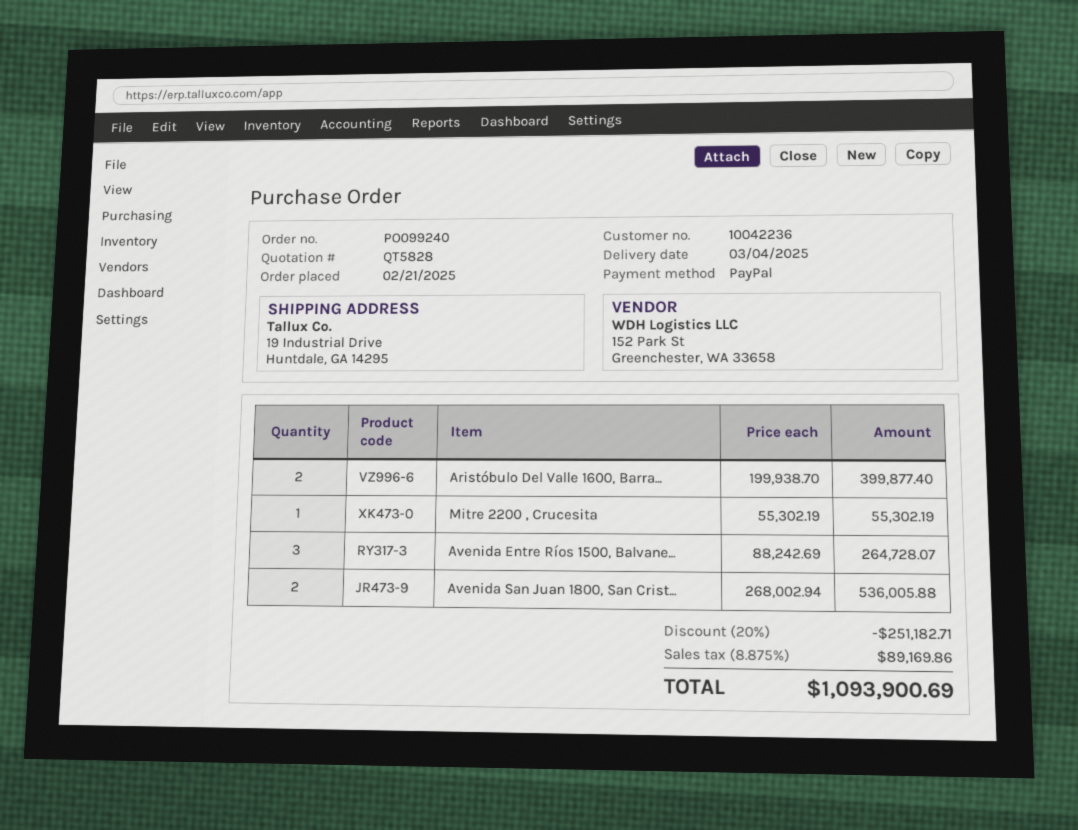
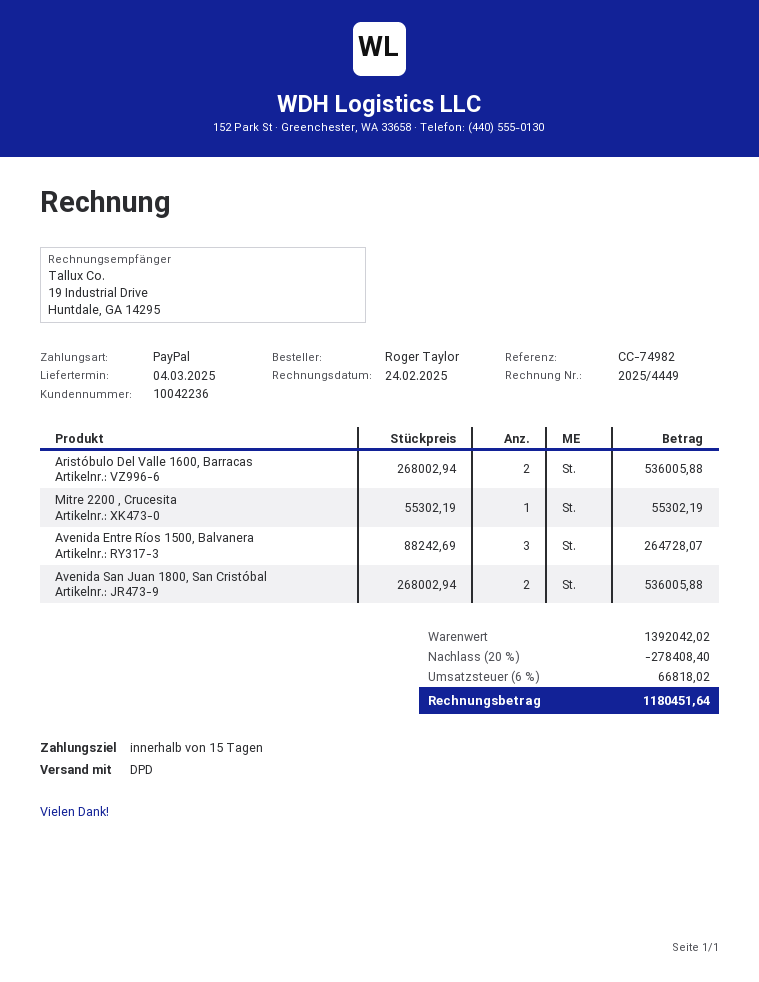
Aristóbulo Del Valle 1600, Barra...: 2 x 199938.70 = 399877.40 -> 2 x 268002.94 = 536005.88
discount: 20% = 251182.71 -> 20% = 278408.40
tax: 8.875% = 89169.86 -> 6% = 66818.02
total: 1093900.69 -> 1180451.64

